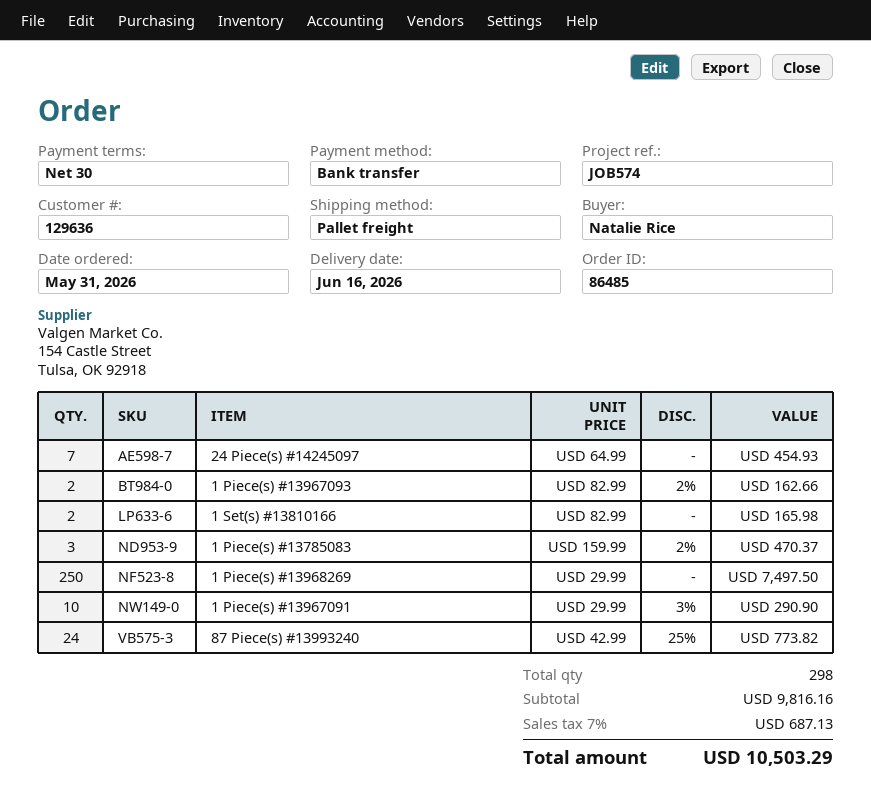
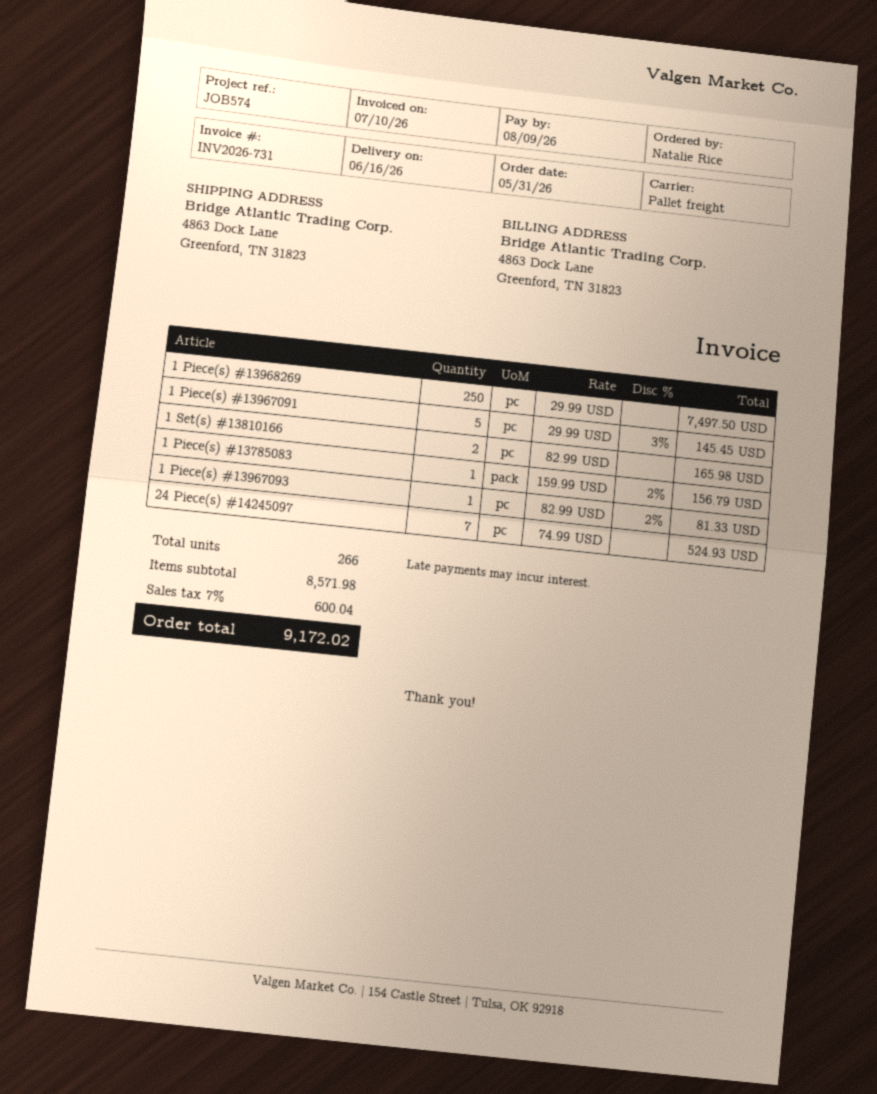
24 Piece(s) #14245097: 7 x 64.99 = 454.93 -> 7 x 74.99 = 524.93
1 Piece(s) #13967093: 2 x 82.99 - 2% = 162.66 -> 1 x 82.99 - 2% = 81.33
1 Piece(s) #13785083: 3 x 159.99 - 2% = 470.37 -> 1 x 159.99 - 2% = 156.79
1 Piece(s) #13967091: 10 x 29.99 - 3% = 290.90 -> 5 x 29.99 - 3% = 145.45
87 Piece(s) #13993240: 24 x 42.99 - 25% = 773.82 -> none
total quantity: 298 -> 266
subtotal: 9816.16 -> 8571.98
tax: 7% = 687.13 -> 7% = 600.04
total: 10503.29 -> 9172.02

